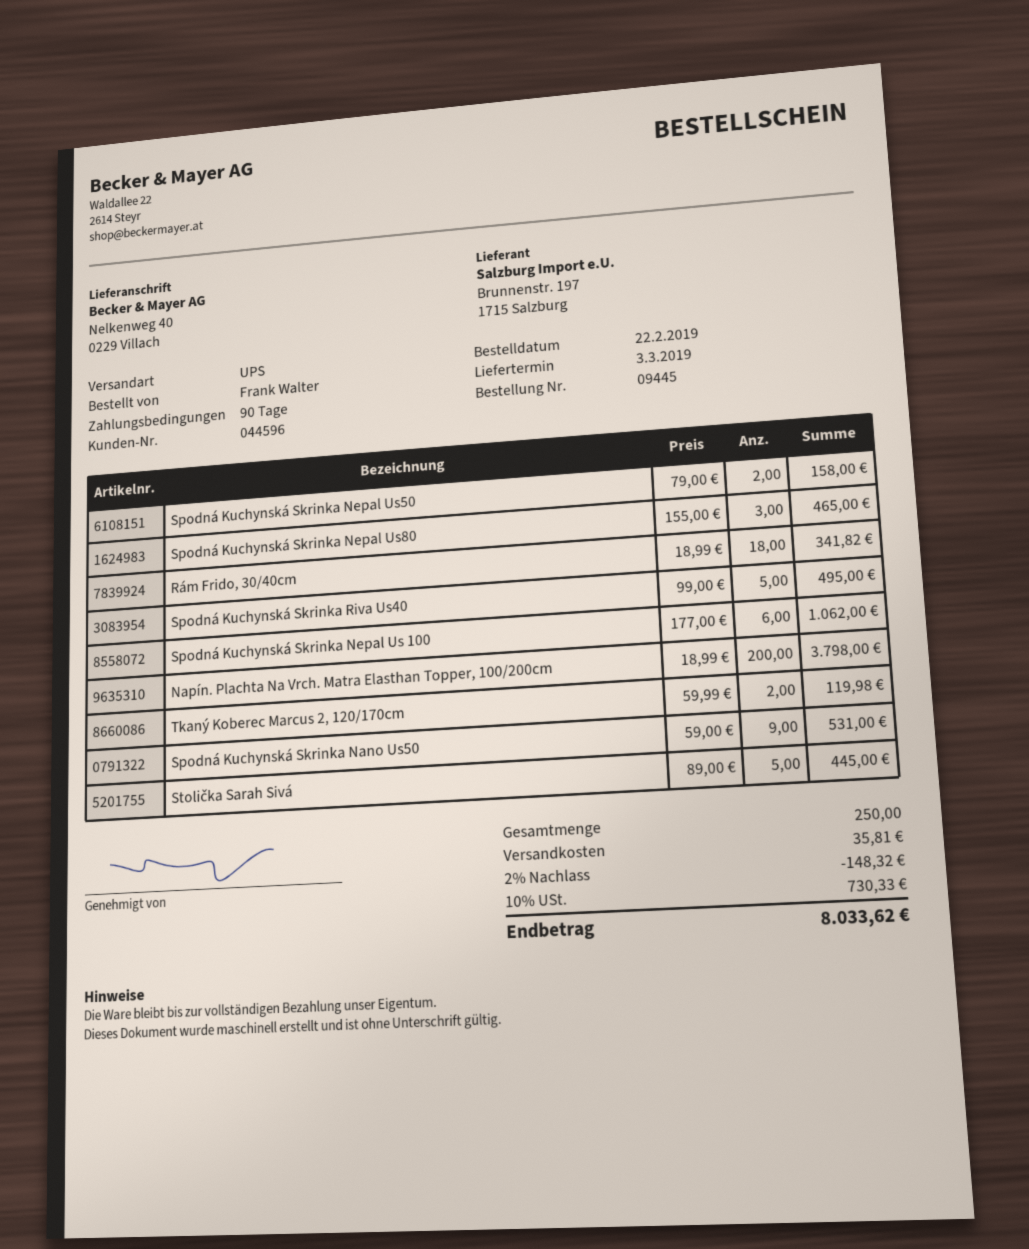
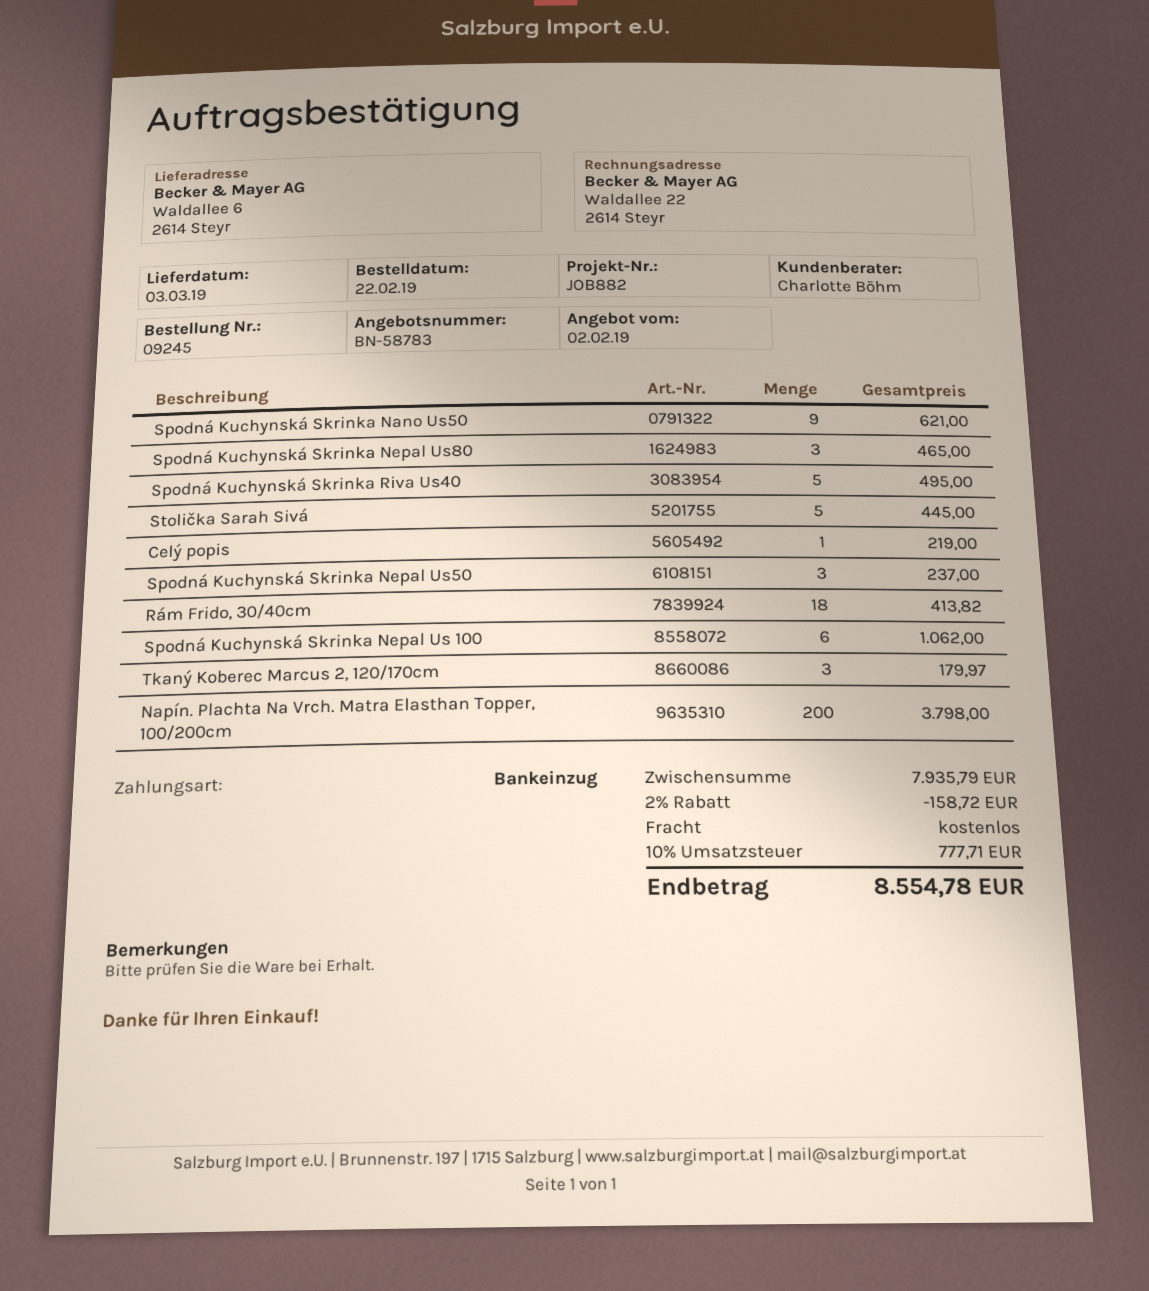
order number: 09445 -> 09245
ship to: Nelkenweg 40, 0229 Villach -> Waldallee 6, 2614 Steyr
Spodná Kuchynská Skrinka Nepal Us50: 2 for 158.00 -> 3 for 237.00
Rám Frido, 30/40cm: 18 for 341.82 -> 18 for 413.82
Tkaný Koberec Marcus 2, 120/170cm: 2 for 119.98 -> 3 for 179.97
Spodná Kuchynská Skrinka Nano Us50: 9 for 531.00 -> 9 for 621.00
Celý popis: none -> 1 for 219.00
discount: 2% = 148.32 -> 2% = 158.72
shipping: 35.81 -> 0.00
tax: 10% = 730.33 -> 10% = 777.71
total: 8033.62 -> 8554.78

